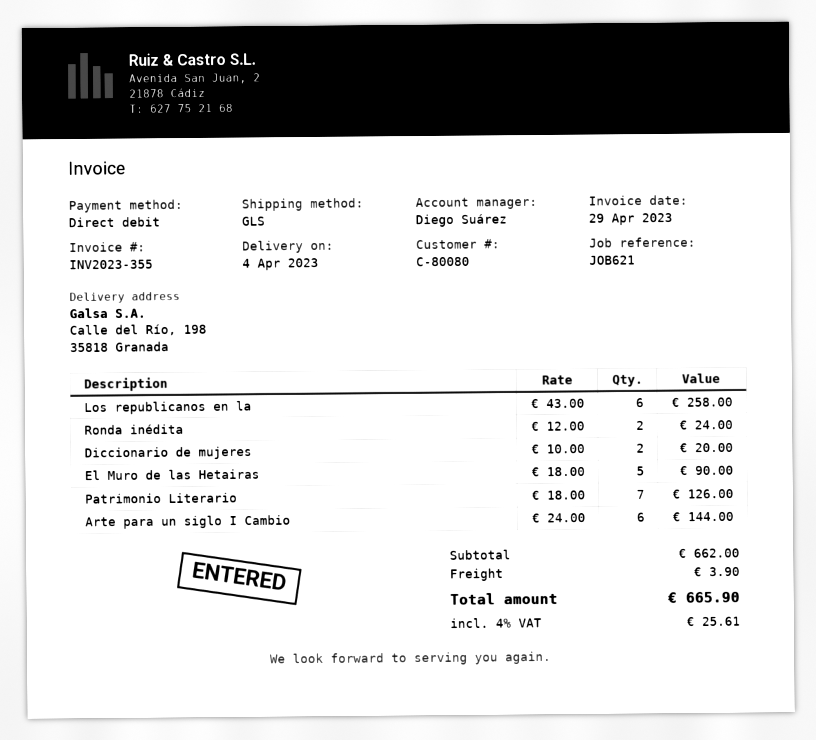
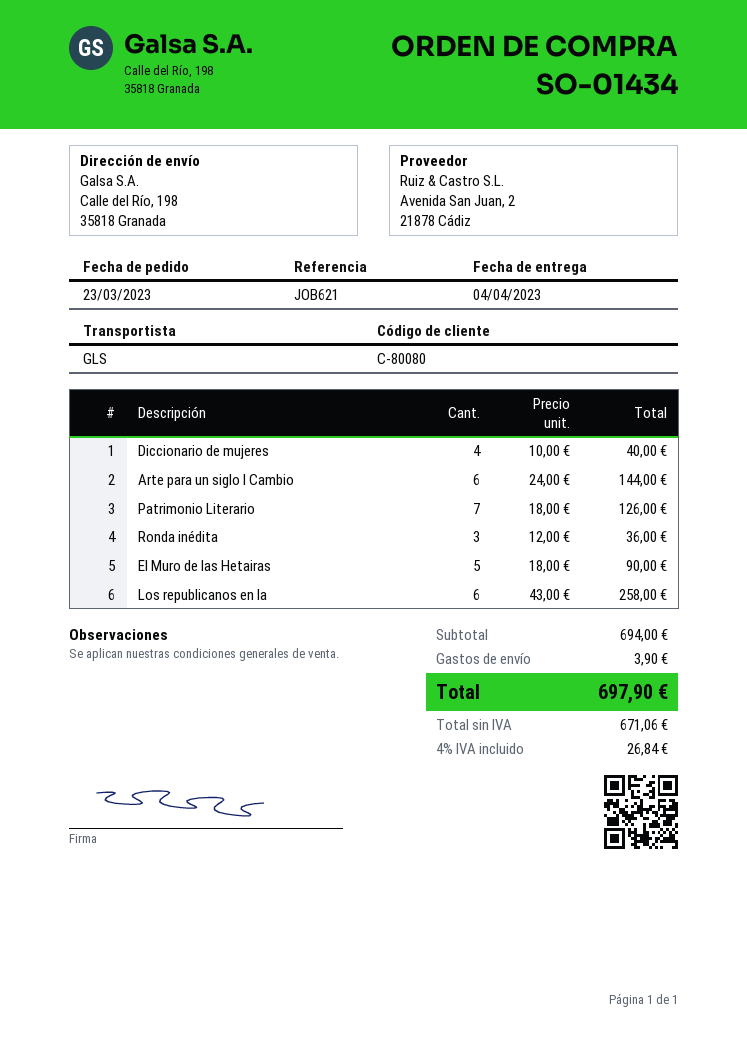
Ronda inédita: 2 x 12.00 = 24.00 -> 3 x 12.00 = 36.00
Diccionario de mujeres: 2 x 10.00 = 20.00 -> 4 x 10.00 = 40.00
subtotal: 662.00 -> 694.00
tax: 4% = 25.61 -> 4% = 26.84
total: 665.90 -> 697.90

